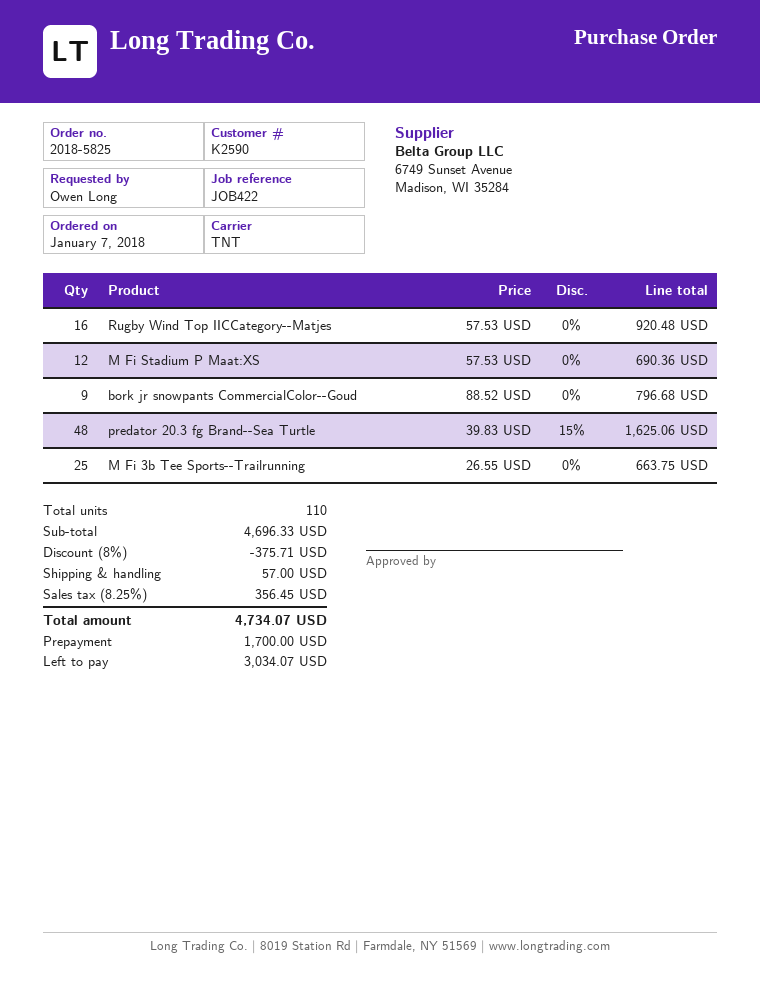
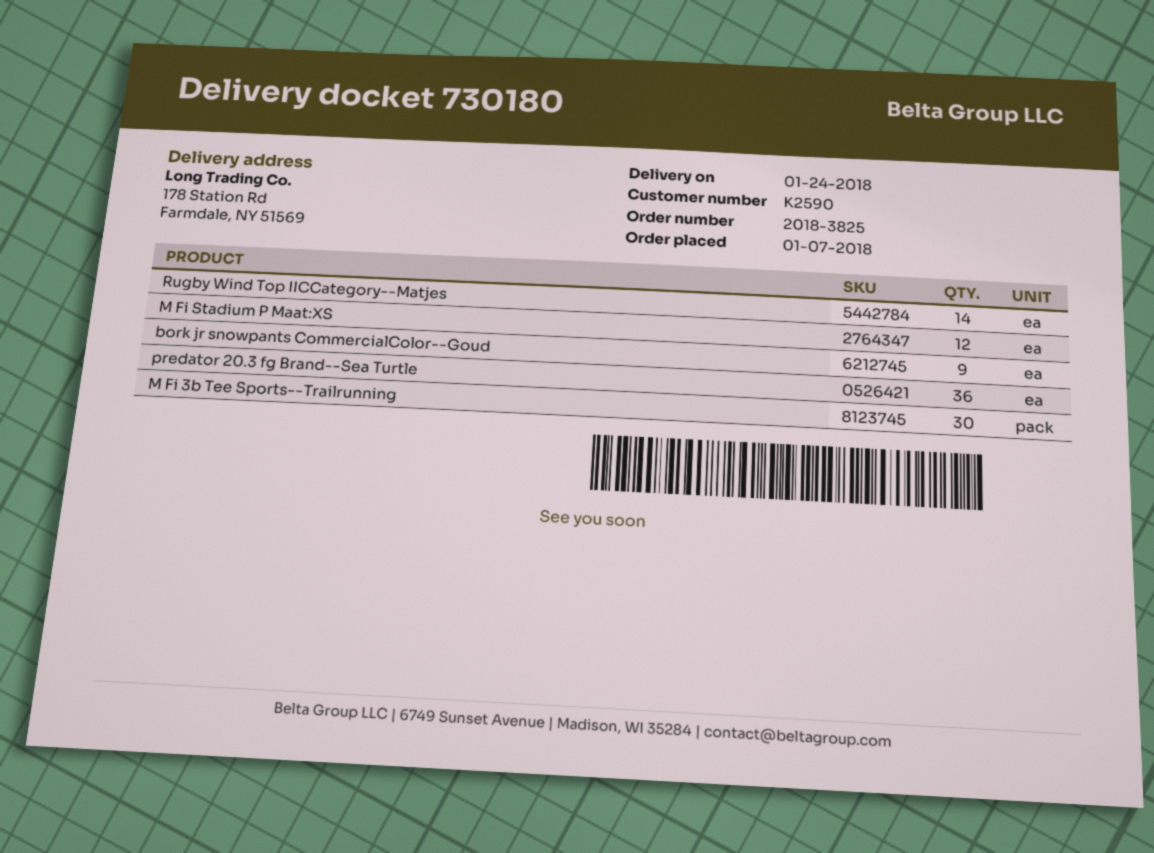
order number: 2018-5825 -> 2018-3825
Rugby Wind Top IICCategory--Matjes: 16 -> 14
predator 20.3 fg Brand--Sea Turtle: 48 -> 36
M Fi 3b Tee Sports--Trailrunning: 25 -> 30

